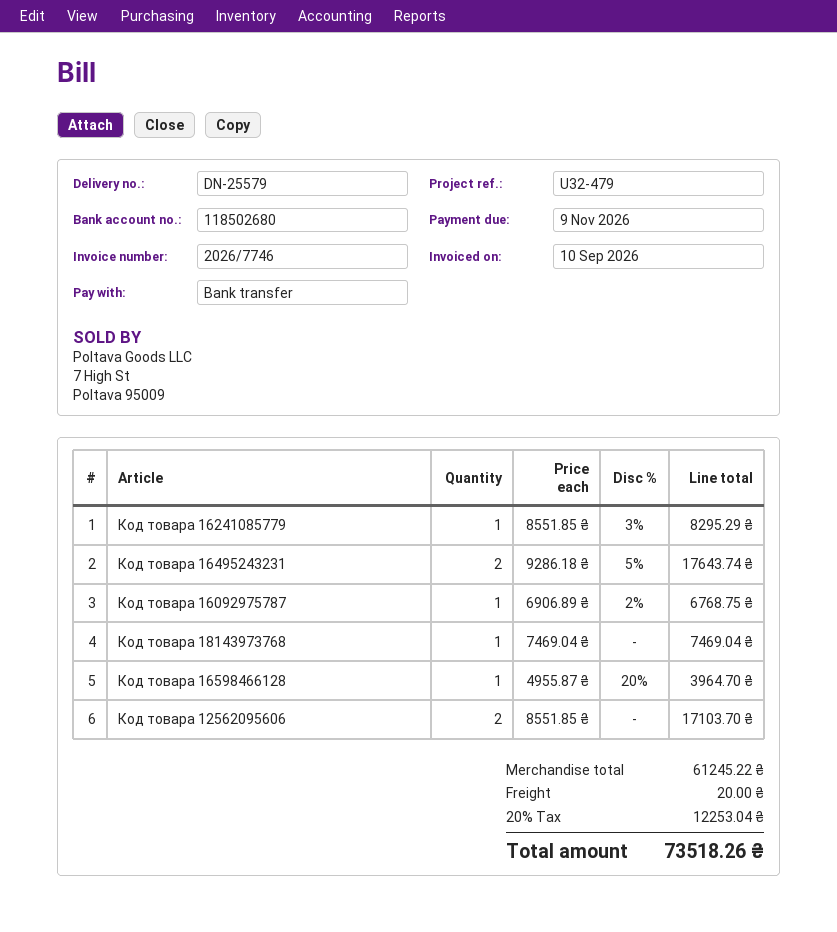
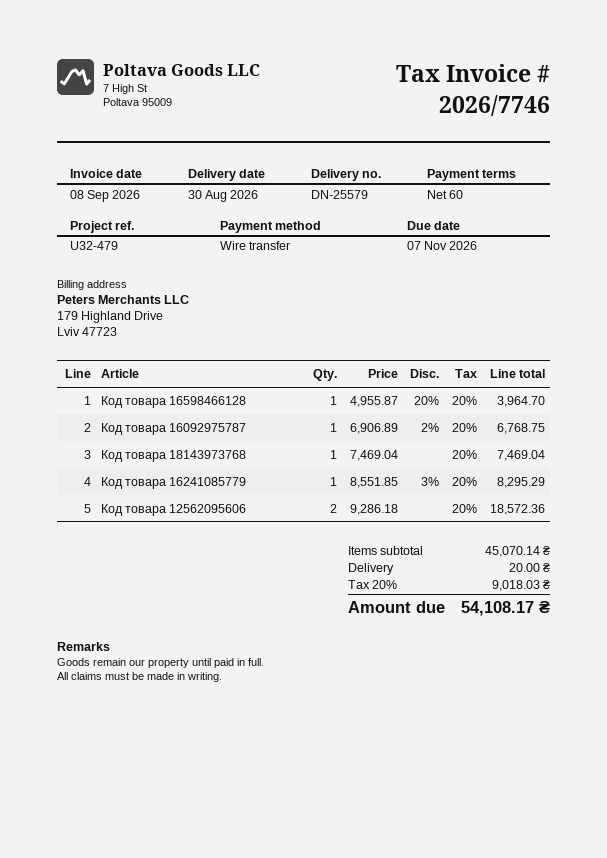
invoice date: 2026-09-10 -> 2026-09-08
due date: 2026-11-09 -> 2026-11-07
Код товара 16495243231: 2 x 9286.18 - 5% = 17643.74 -> none
Код товара 12562095606: 2 x 8551.85 = 17103.70 -> 2 x 9286.18 = 18572.36
subtotal: 61245.22 -> 45070.14
tax: 20% = 12253.04 -> 20% = 9018.03
total: 73518.26 -> 54108.17

